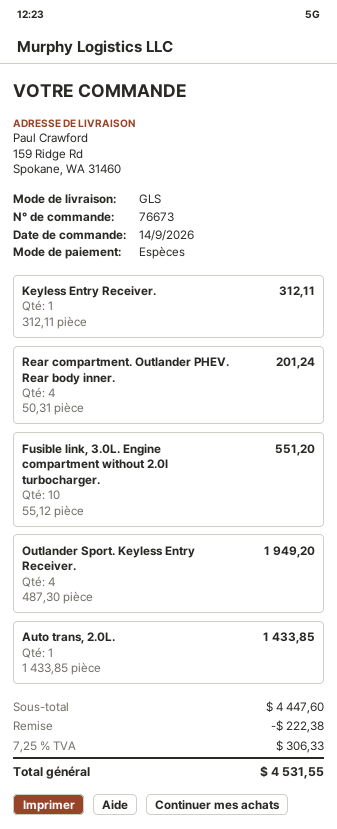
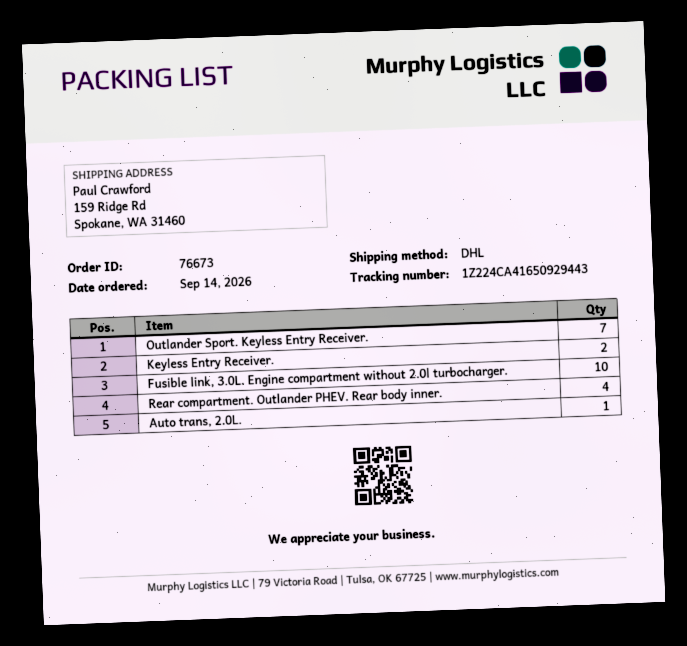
shipping method: GLS -> DHL
Keyless Entry Receiver.: 1 -> 2
Outlander Sport. Keyless Entry Receiver.: 4 -> 7

